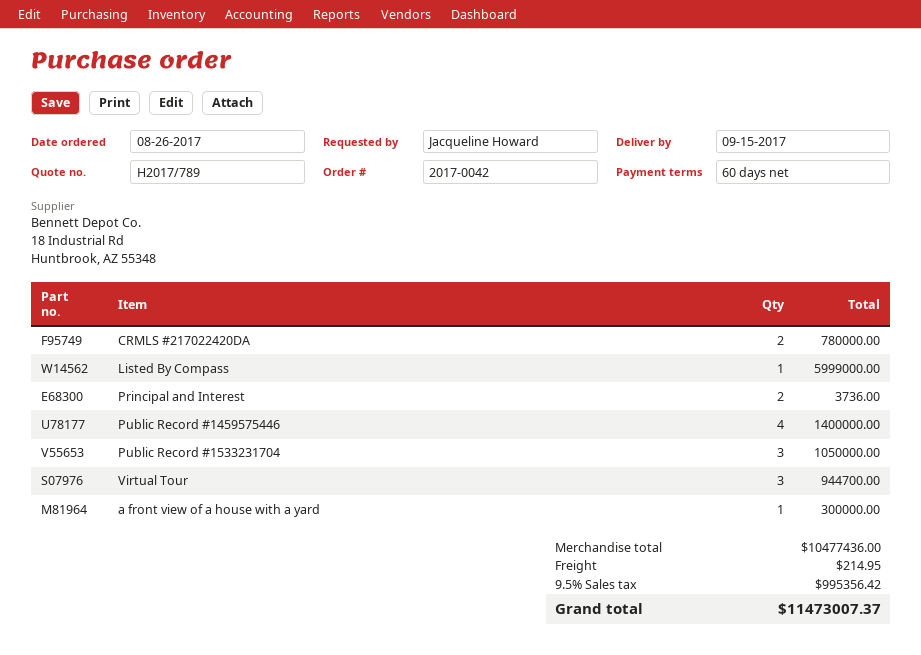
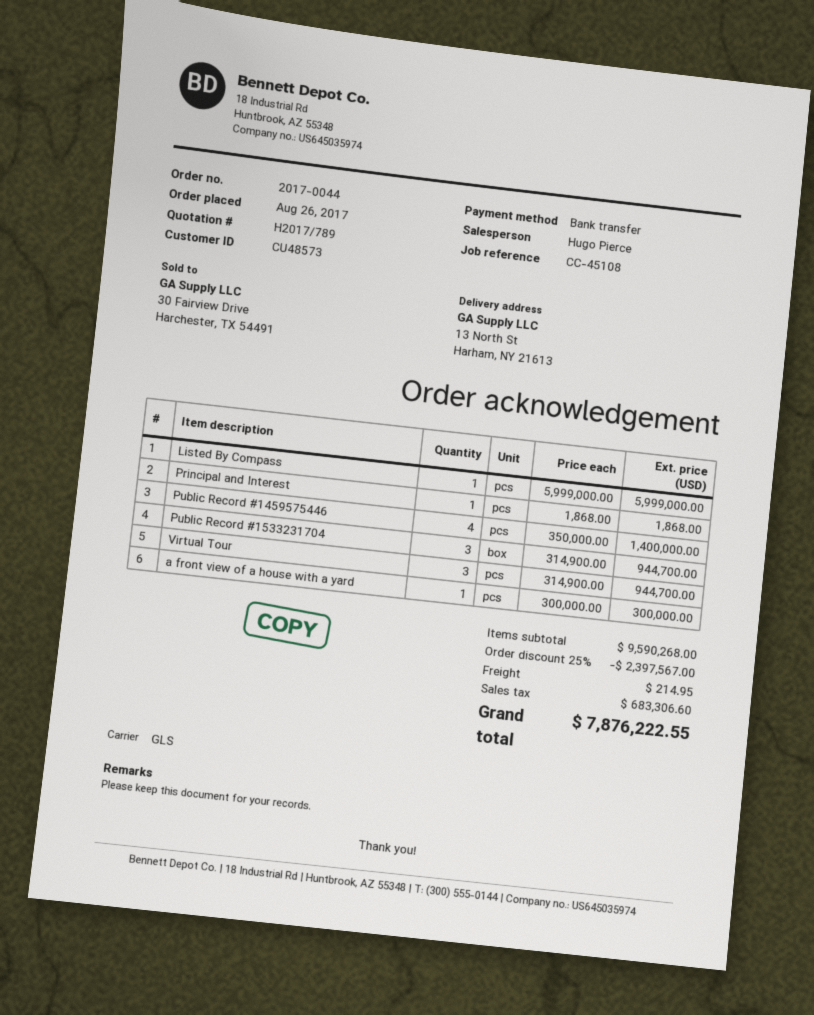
order number: 2017-0042 -> 2017-0044
CRMLS #217022420DA: 2 for 780000.00 -> none
Principal and Interest: 2 for 3736.00 -> 1 for 1868.00
Public Record #1533231704: 3 for 1050000.00 -> 3 for 944700.00
subtotal: 10477436.00 -> 9590268.00
discount: none -> 25% = 2397567.00
tax: 995356.42 -> 683306.60
total: 11473007.37 -> 7876222.55

